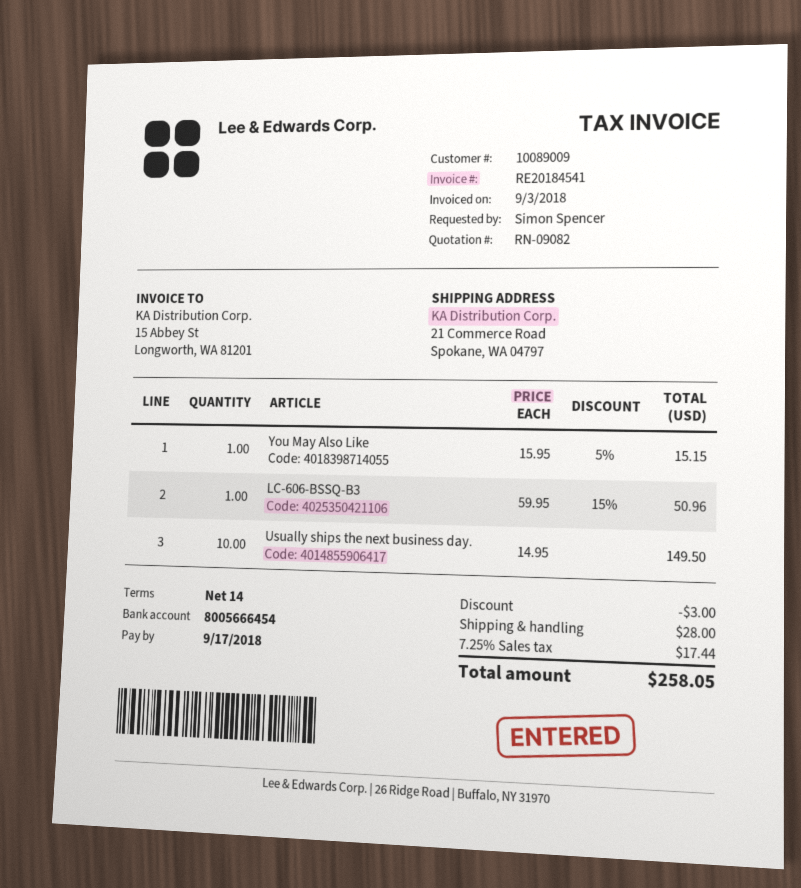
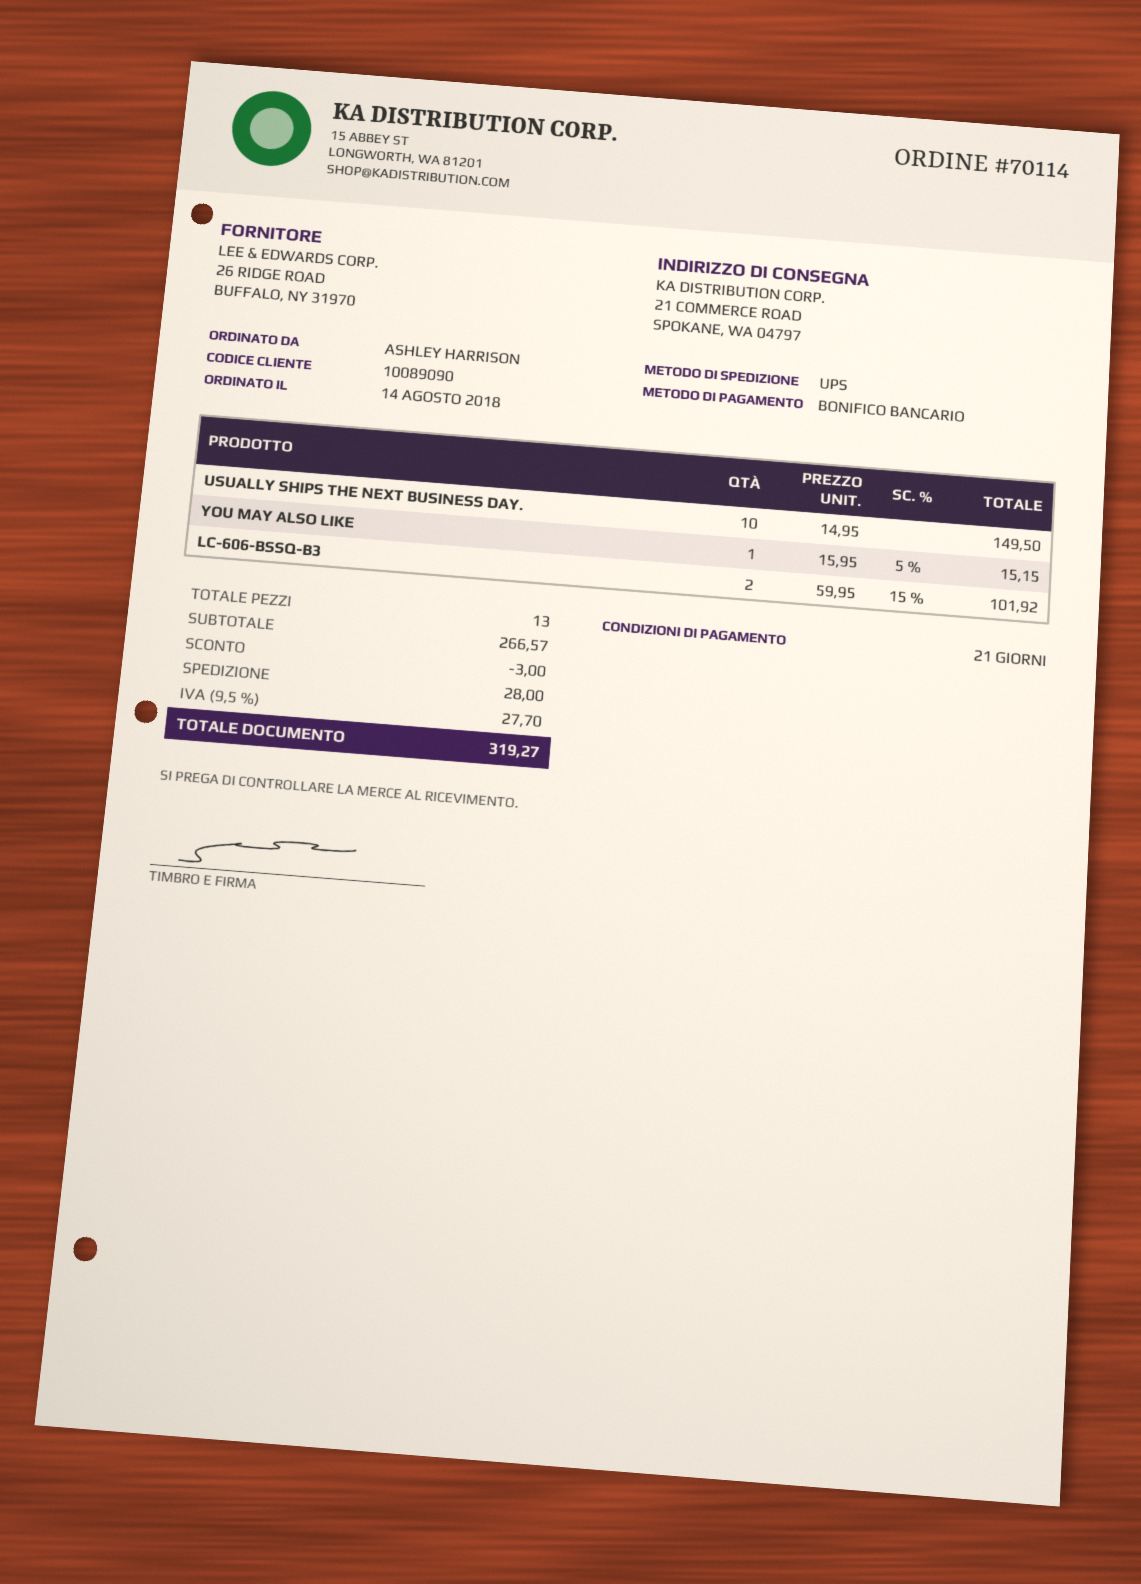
payment terms: 14 days -> 21 days
customer number: 10089009 -> 10089090
ordered by: Simon Spencer -> ASHLEY HARRISON
LC-606-BSSQ-B3: 1 x 59.95 - 15% = 50.96 -> 2 x 59.95 - 15% = 101.92
tax: 7.25% = 17.44 -> 9.5% = 27.70
total: 258.05 -> 319.27

